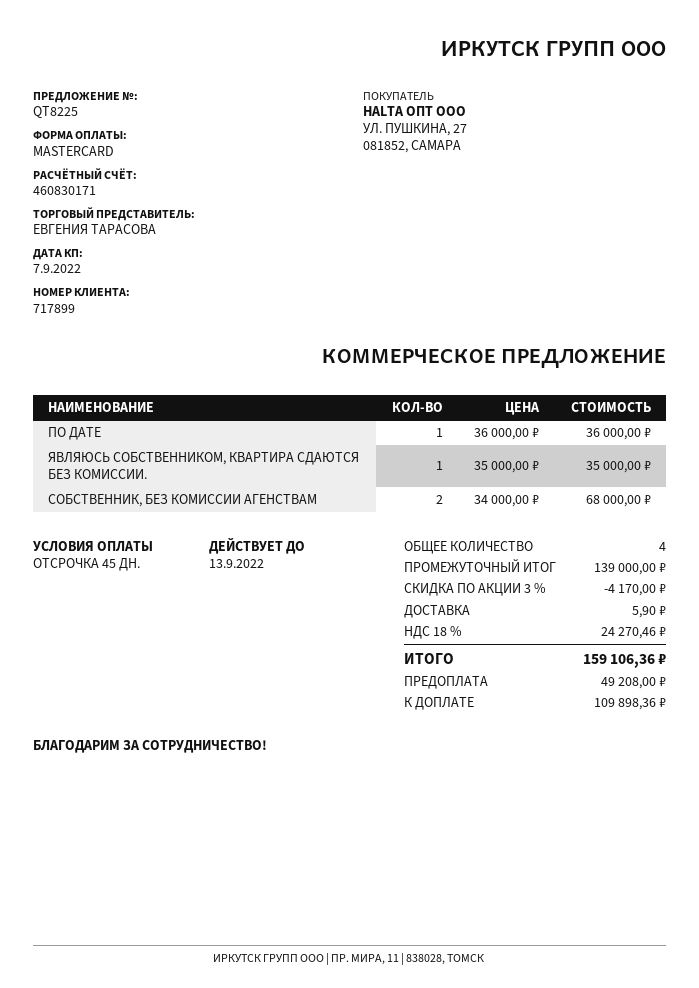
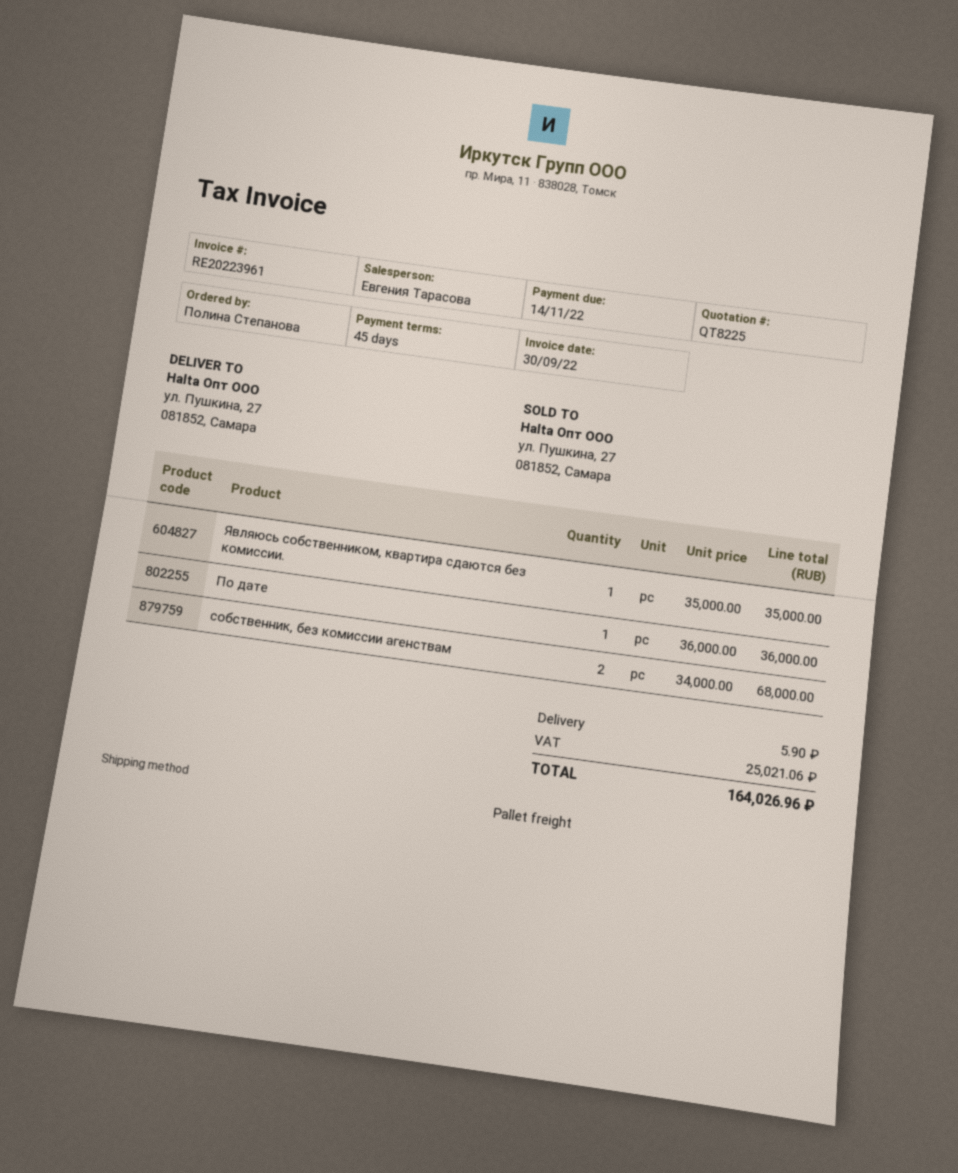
discount: 3% = 4170.00 -> none
tax: 24270.46 -> 25021.06
total: 159106.36 -> 164026.96

